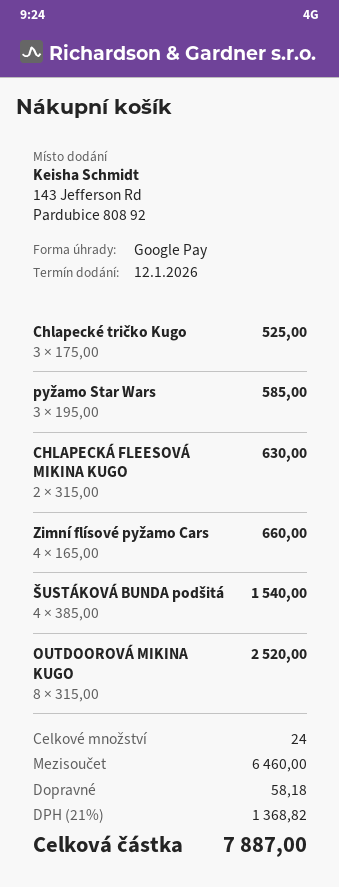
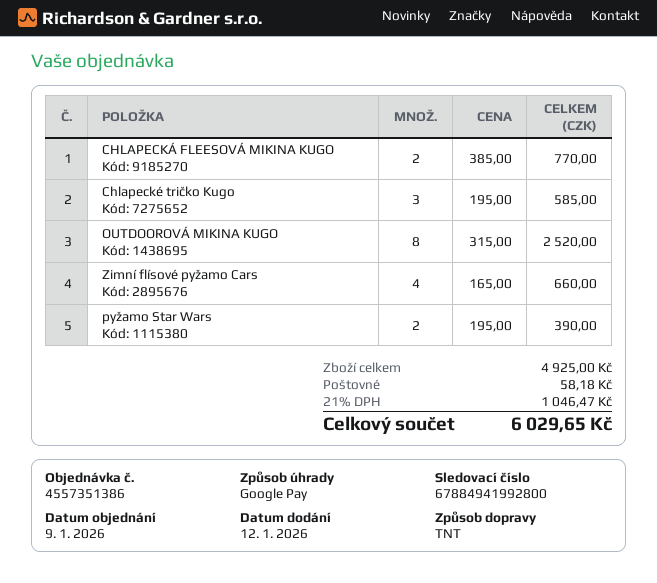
Chlapecké tričko Kugo: 3 x 175.00 = 525.00 -> 3 x 195.00 = 585.00
pyžamo Star Wars: 3 x 195.00 = 585.00 -> 2 x 195.00 = 390.00
CHLAPECKÁ FLEESOVÁ MIKINA KUGO: 2 x 315.00 = 630.00 -> 2 x 385.00 = 770.00
ŠUSTÁKOVÁ BUNDA podšitá: 4 x 385.00 = 1540.00 -> none
subtotal: 6460.00 -> 4925.00
tax: 21% = 1368.82 -> 21% = 1046.47
total: 7887.00 -> 6029.65

